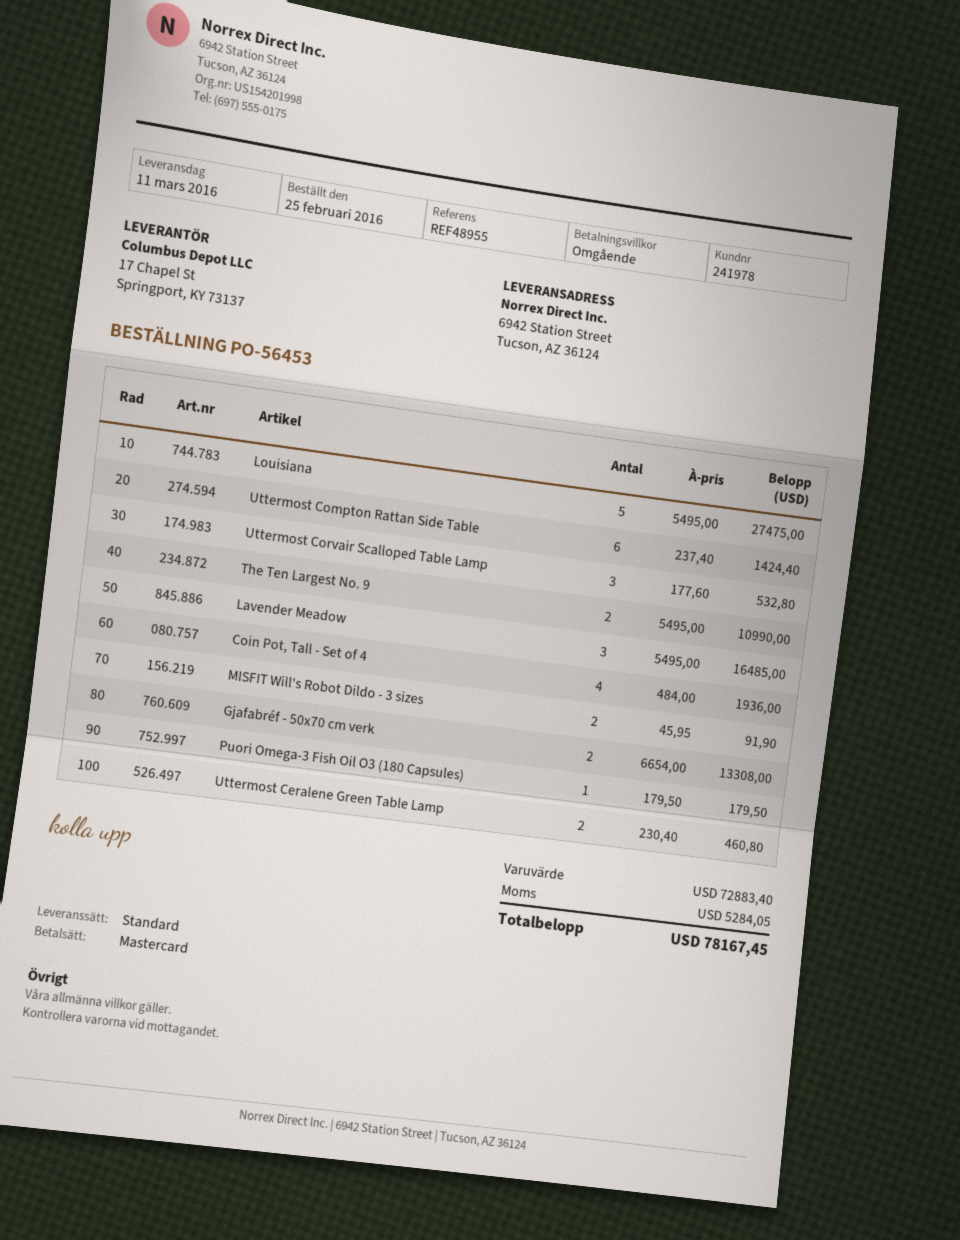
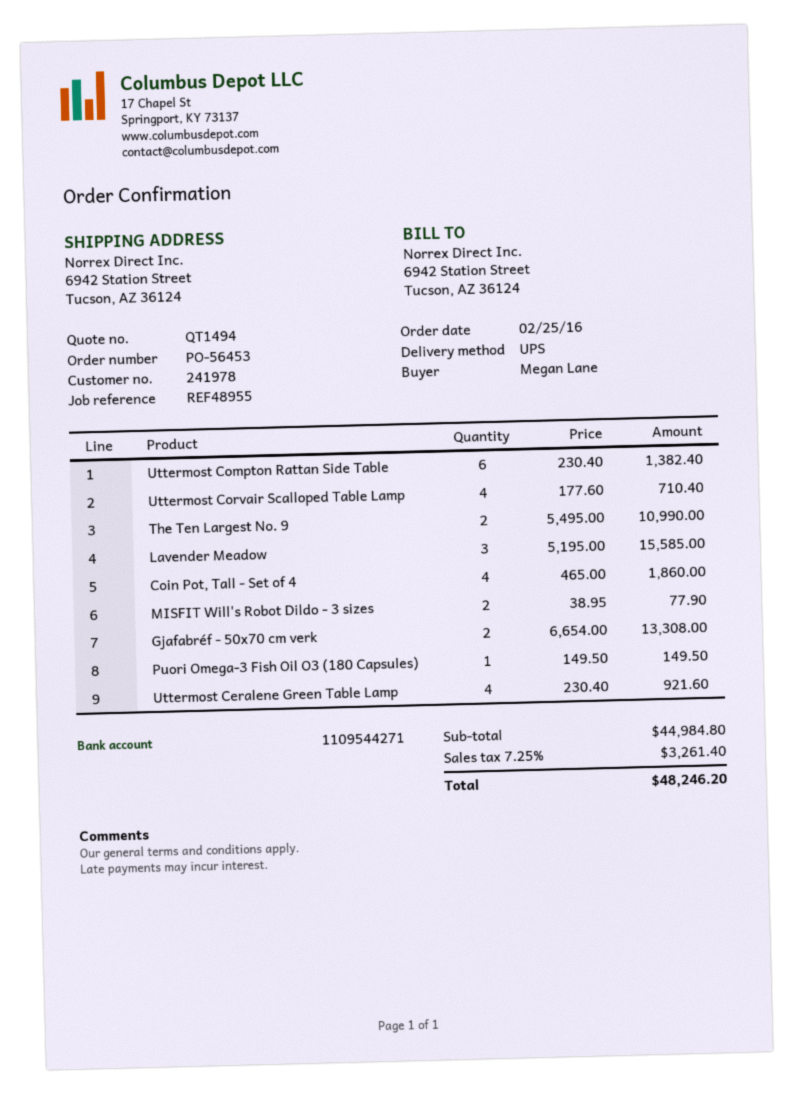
shipping method: standard -> UPS
Louisiana: 5 x 5495.00 = 27475.00 -> none
Uttermost Compton Rattan Side Table: 6 x 237.40 = 1424.40 -> 6 x 230.40 = 1382.40
Uttermost Corvair Scalloped Table Lamp: 3 x 177.60 = 532.80 -> 4 x 177.60 = 710.40
Lavender Meadow: 3 x 5495.00 = 16485.00 -> 3 x 5195.00 = 15585.00
Coin Pot, Tall - Set of 4: 4 x 484.00 = 1936.00 -> 4 x 465.00 = 1860.00
MISFIT Will's Robot Dildo - 3 sizes: 2 x 45.95 = 91.90 -> 2 x 38.95 = 77.90
Puori Omega-3 Fish Oil O3 (180 Capsules): 1 x 179.50 = 179.50 -> 1 x 149.50 = 149.50
Uttermost Ceralene Green Table Lamp: 2 x 230.40 = 460.80 -> 4 x 230.40 = 921.60
subtotal: 72883.40 -> 44984.80
tax: 5284.05 -> 3261.40
total: 78167.45 -> 48246.20

